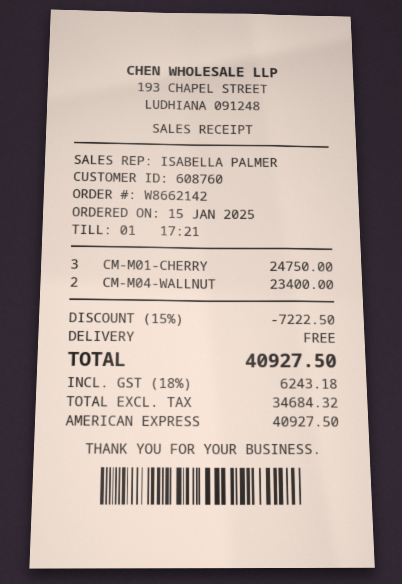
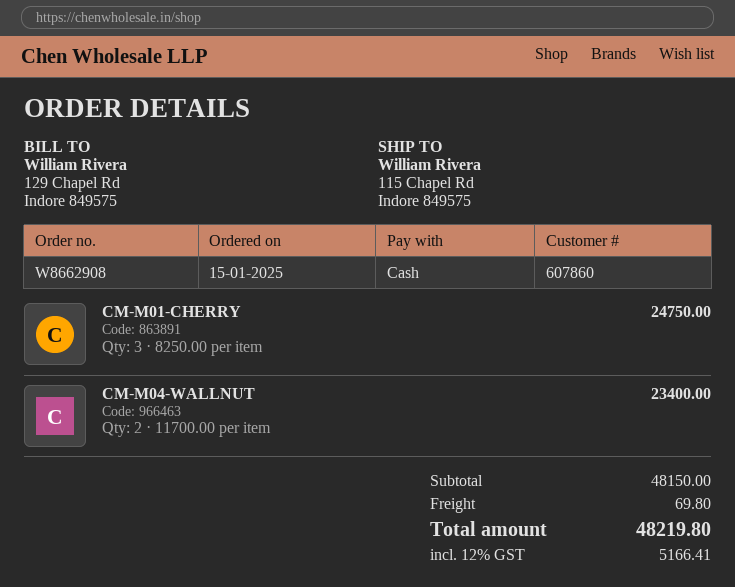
order number: W8662142 -> W8662908
customer number: 608760 -> 607860
payment method: American Express -> cash
discount: 15% = 7222.50 -> none
shipping: 0.00 -> 69.80
tax: 18% = 6243.18 -> 12% = 5166.41
total: 40927.50 -> 48219.80

